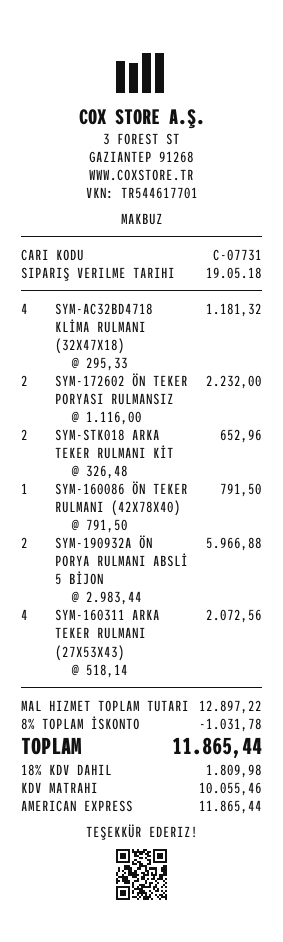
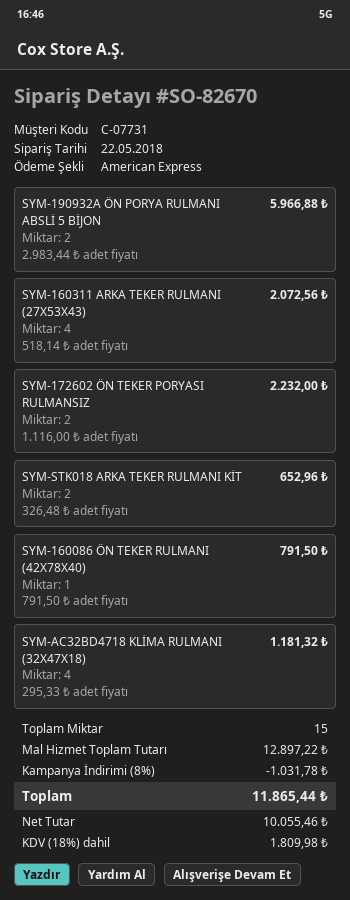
order date: 2018-05-19 -> 2018-05-22

